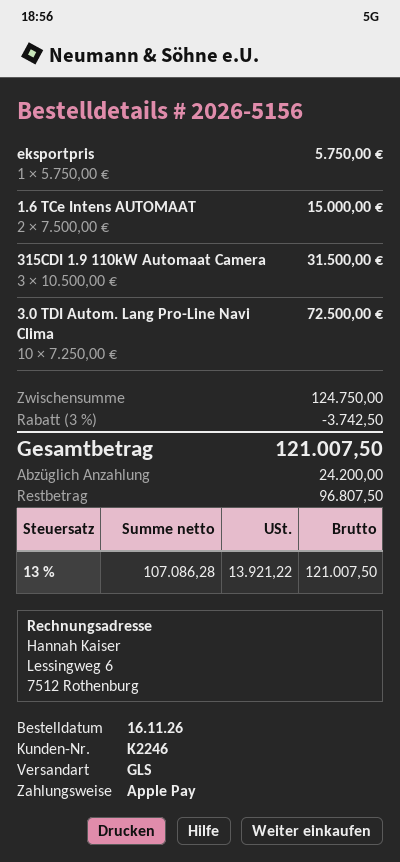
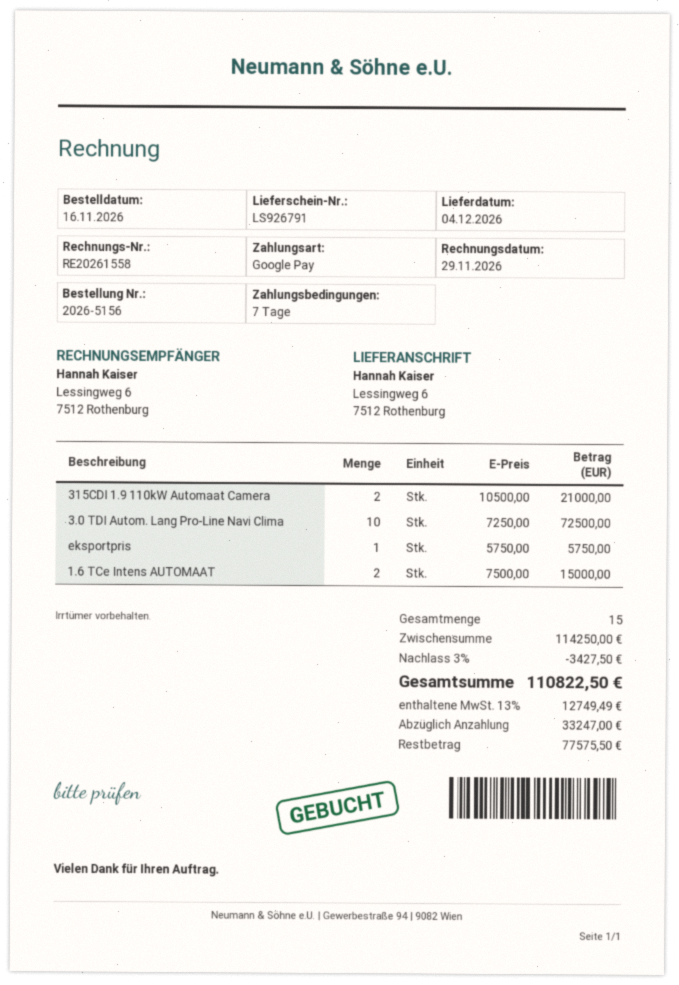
payment method: Apple Pay -> Google Pay
315CDI 1.9 110kW Automaat Camera: 3 x 10500.00 = 31500.00 -> 2 x 10500.00 = 21000.00
subtotal: 124750.00 -> 114250.00
discount: 3% = 3742.50 -> 3% = 3427.50
tax: 13% = 13921.22 -> 13% = 12749.49
total: 121007.50 -> 110822.50
deposit: 24200.00 -> 33247.00
balance: 96807.50 -> 77575.50

